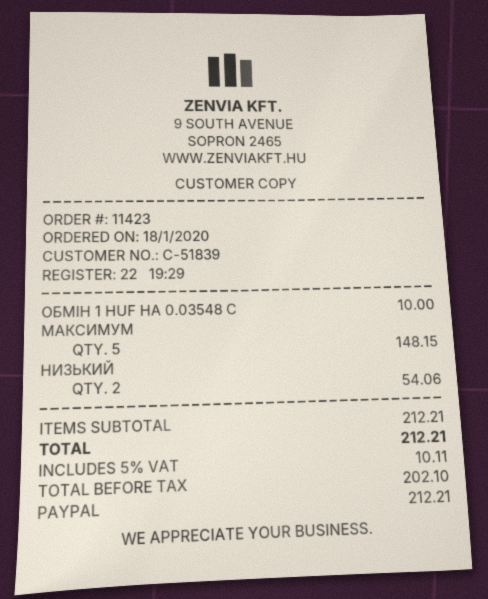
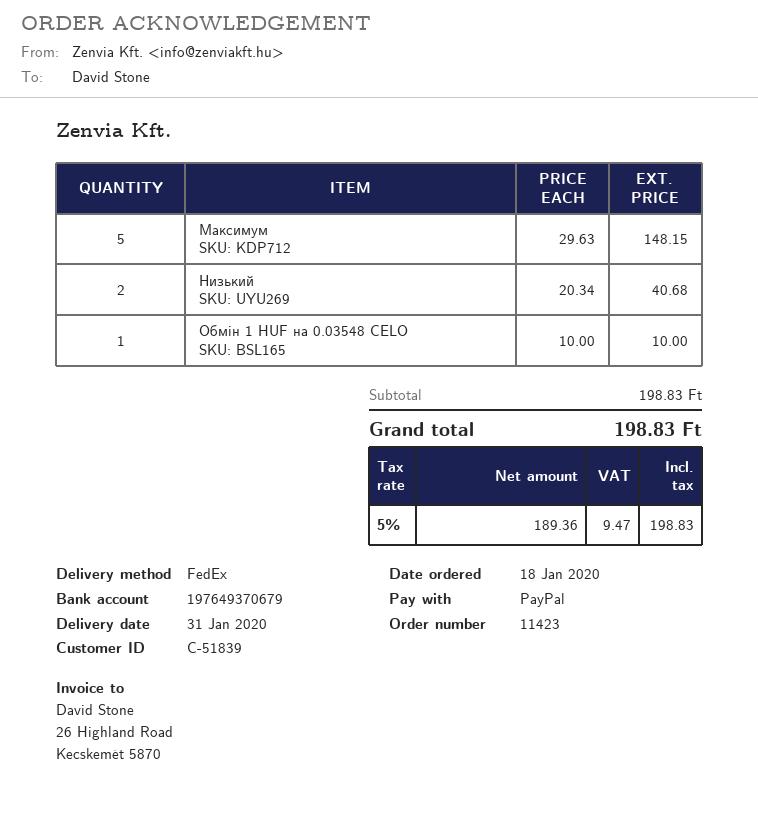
НИЗЬКИЙ: 2 for 54.06 -> 2 for 40.68
subtotal: 212.21 -> 198.83
net: 202.10 -> 189.36
tax: 5% = 10.11 -> 5% = 9.47
total: 212.21 -> 198.83

